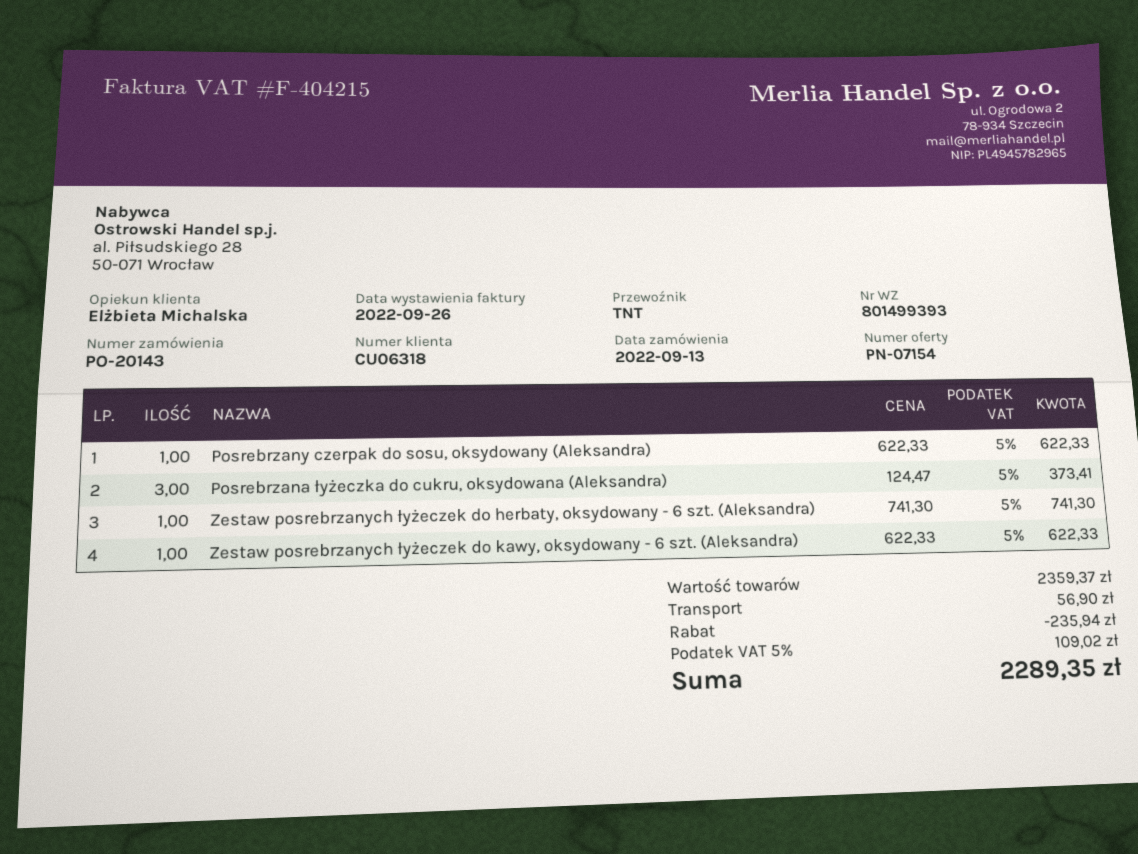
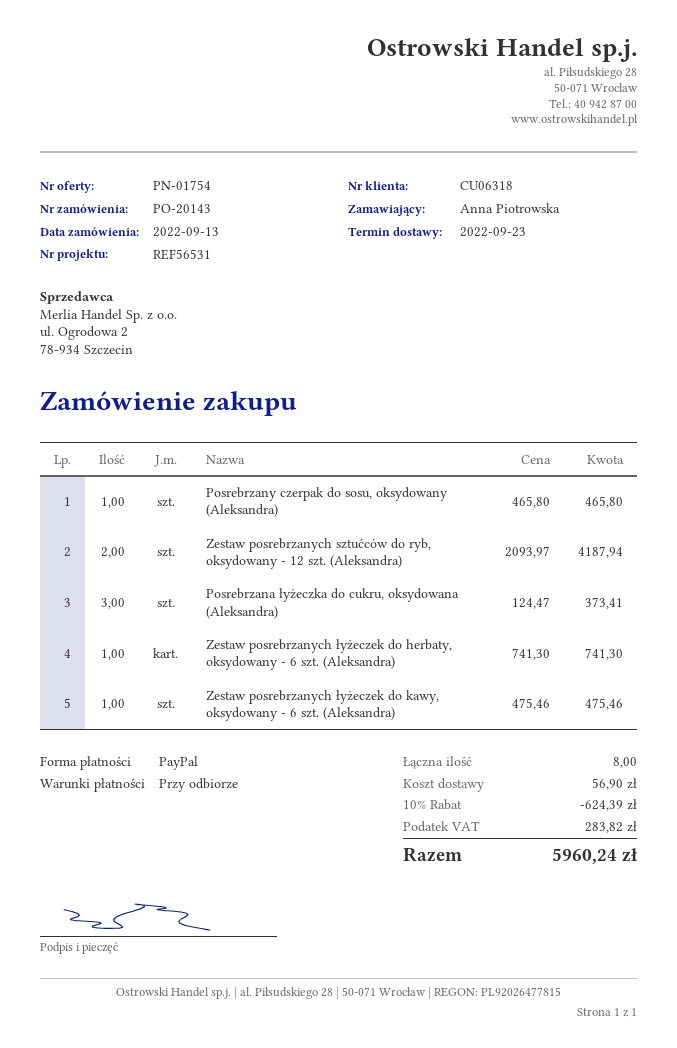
quote number: PN-07154 -> PN-01754
Posrebrzany czerpak do sosu, oksydowany (Aleksandra): 1 x 622.33 = 622.33 -> 1 x 465.80 = 465.80
Zestaw posrebrzanych łyżeczek do kawy, oksydowany - 6 szt. (Aleksandra): 1 x 622.33 = 622.33 -> 1 x 475.46 = 475.46
Zestaw posrebrzanych sztućców do ryb, oksydowany - 12 szt. (Aleksandra): none -> 2 x 2093.97 = 4187.94
discount: 235.94 -> 624.39
tax: 109.02 -> 283.82
total: 2289.35 -> 5960.24

